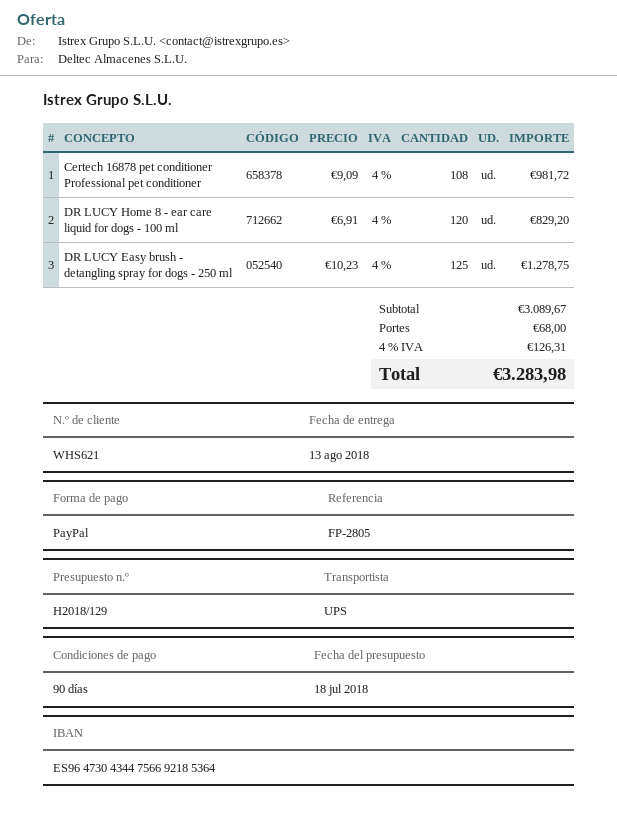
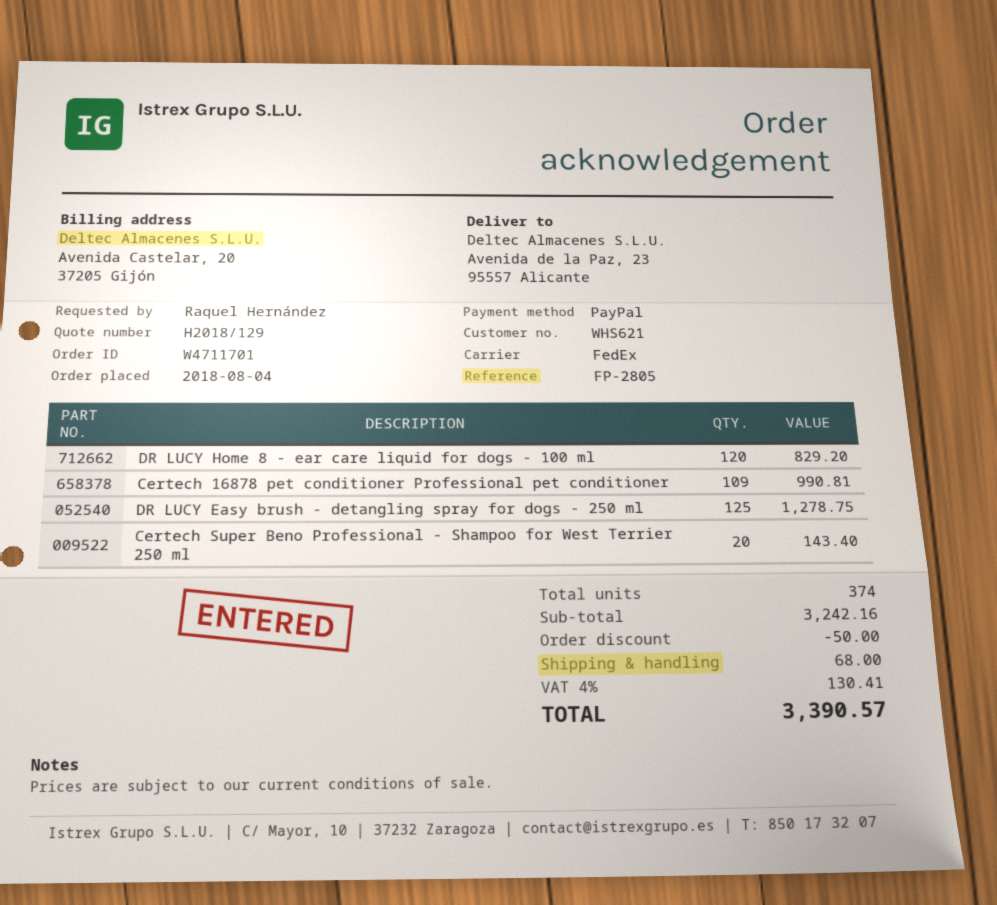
shipping method: UPS -> FedEx
Certech 16878 pet conditioner Professional pet conditioner: 108 for 981.72 -> 109 for 990.81
Certech Super Beno Professional - Shampoo for West Terrier 250 ml: none -> 20 for 143.40
subtotal: 3089.67 -> 3242.16
discount: none -> 50.00
tax: 4% = 126.31 -> 4% = 130.41
total: 3283.98 -> 3390.57

